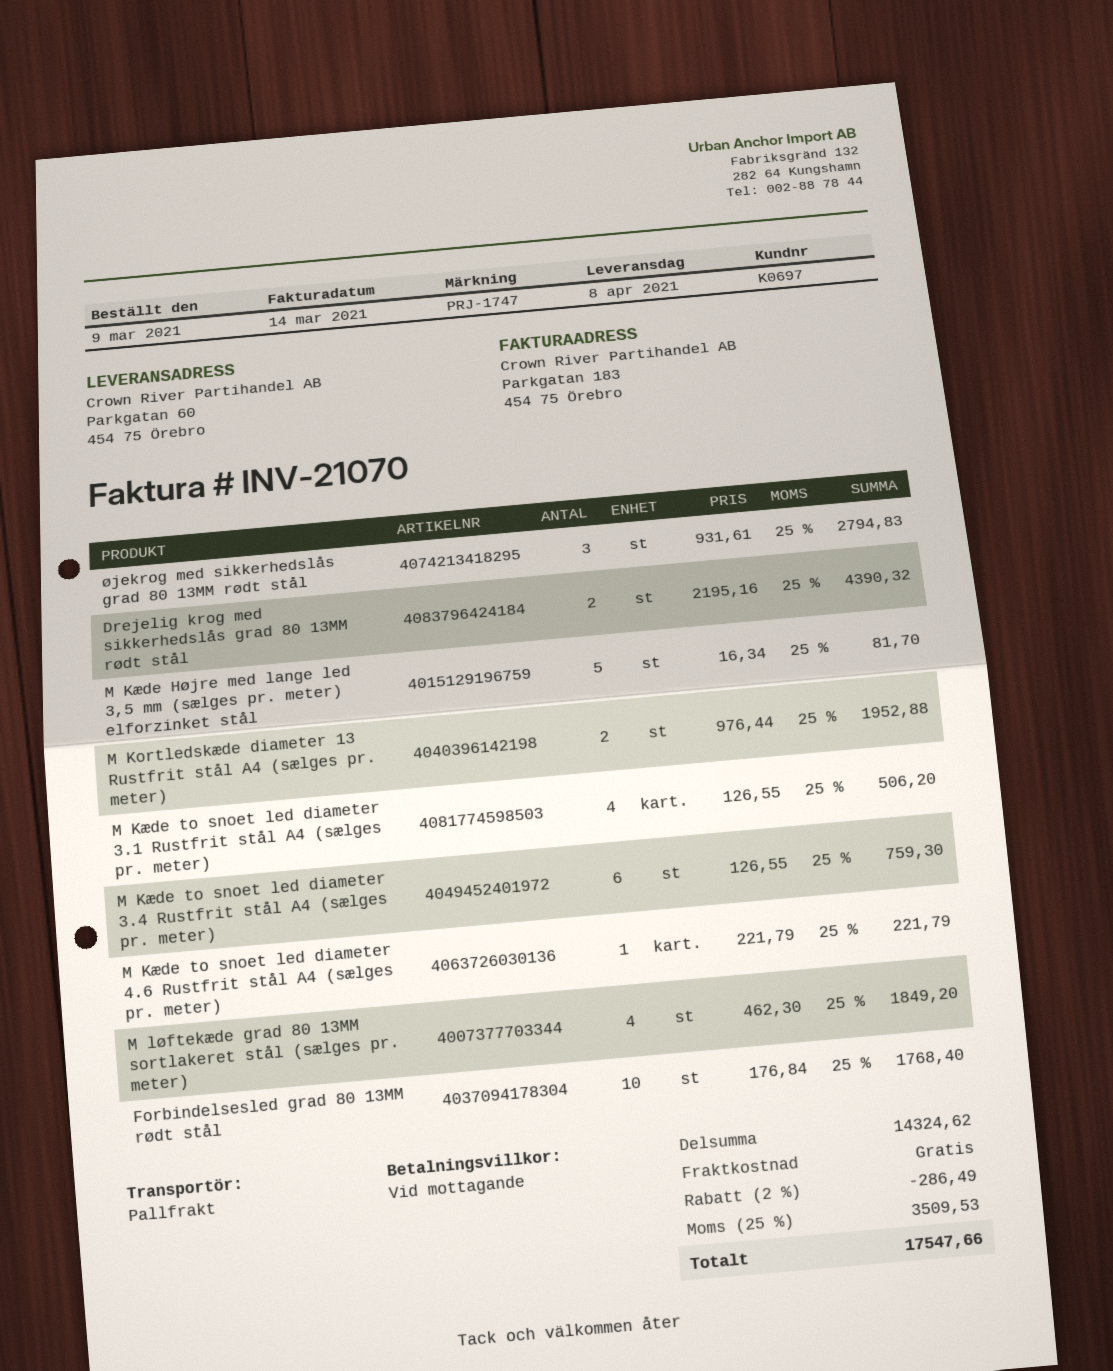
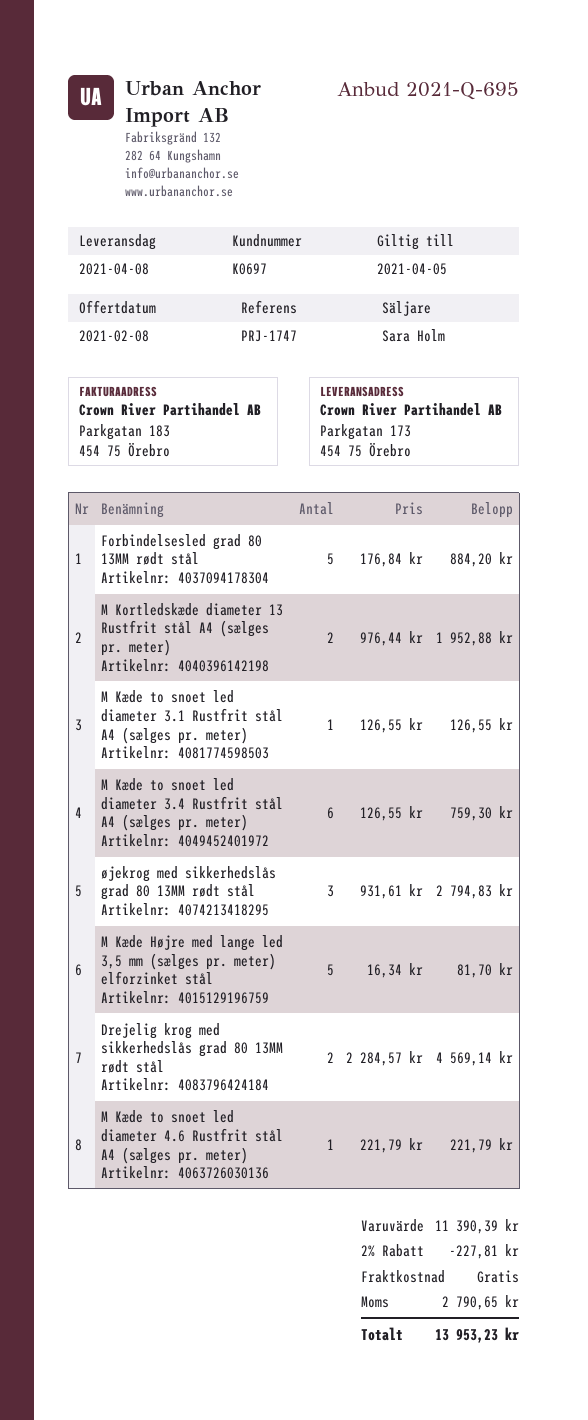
ship to: Parkgatan 60, 454 75 Örebro -> Parkgatan 173, 454 75 Örebro
Drejelig krog med sikkerhedslås grad 80 13MM rødt stål: 2 x 2195.16 = 4390.32 -> 2 x 2284.57 = 4569.14
M Kæde to snoet led diameter 3.1 Rustfrit stål A4 (sælges pr. meter): 4 x 126.55 = 506.20 -> 1 x 126.55 = 126.55
M løftekæde grad 80 13MM sortlakeret stål (sælges pr. meter): 4 x 462.30 = 1849.20 -> none
Forbindelsesled grad 80 13MM rødt stål: 10 x 176.84 = 1768.40 -> 5 x 176.84 = 884.20
subtotal: 14324.62 -> 11390.39
discount: 2% = 286.49 -> 2% = 227.81
tax: 3509.53 -> 2790.65
total: 17547.66 -> 13953.23

